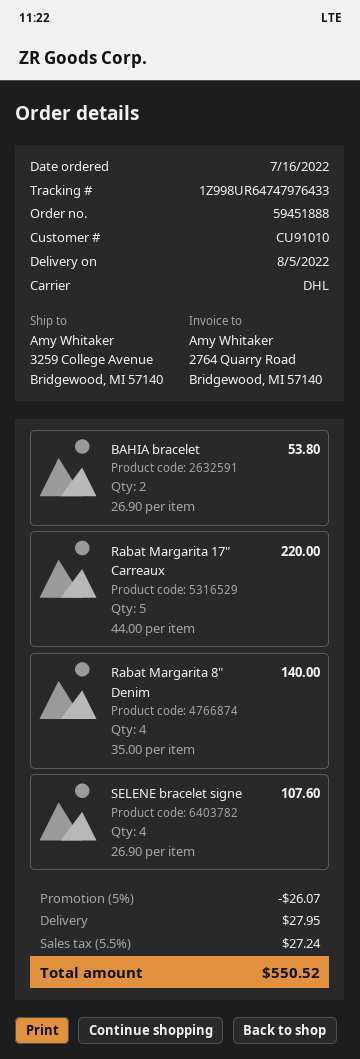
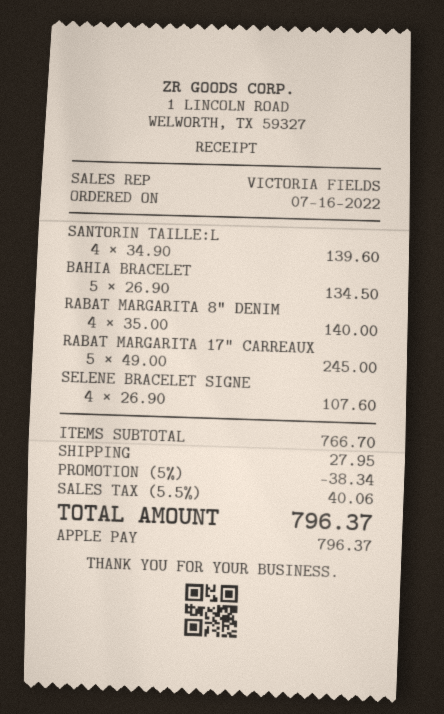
BAHIA bracelet: 2 x 26.90 = 53.80 -> 5 x 26.90 = 134.50
Rabat Margarita 17" Carreaux: 5 x 44.00 = 220.00 -> 5 x 49.00 = 245.00
SANTORIN TAILLE:L: none -> 4 x 34.90 = 139.60
discount: 5% = 26.07 -> 5% = 38.34
tax: 5.5% = 27.24 -> 5.5% = 40.06
total: 550.52 -> 796.37

